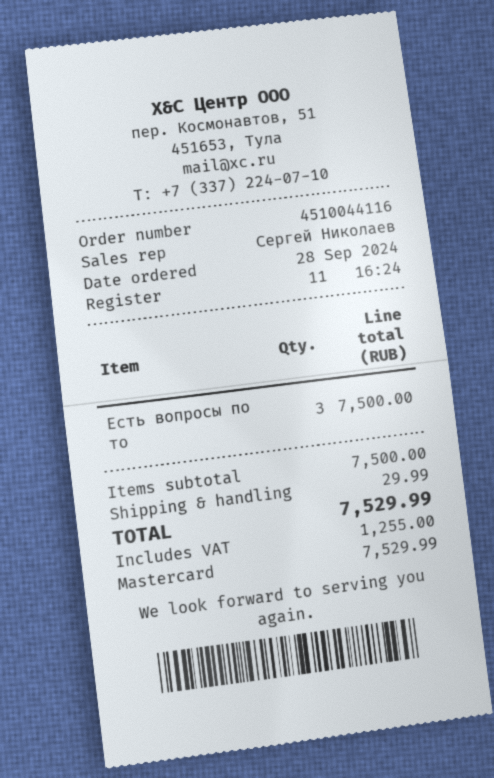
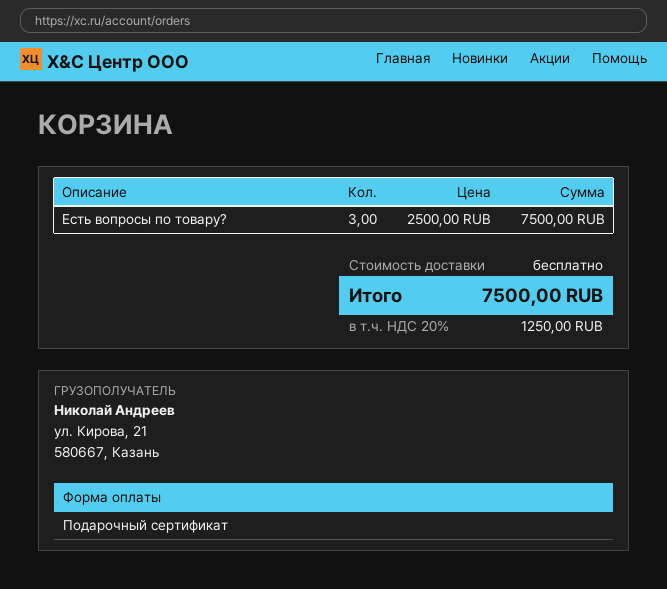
payment method: Mastercard -> gift card
shipping: 29.99 -> 0.00
tax: 1255.00 -> 1250.00
total: 7529.99 -> 7500.00

